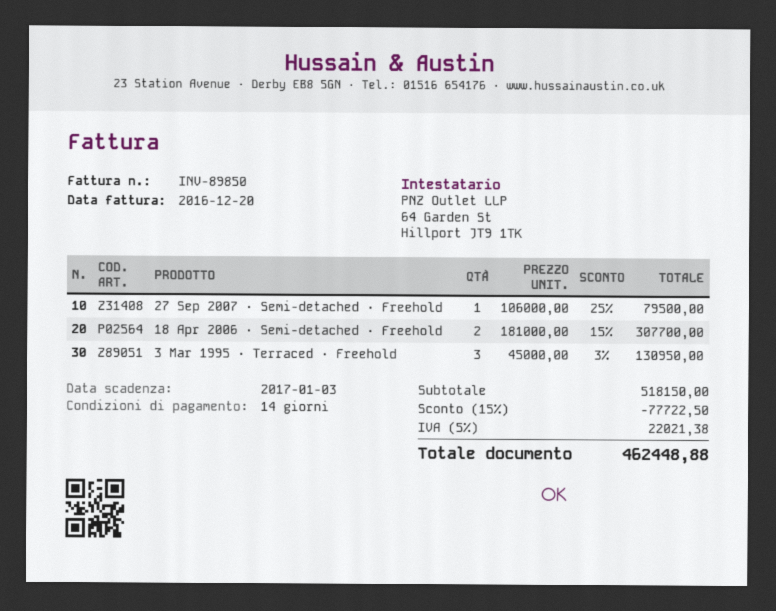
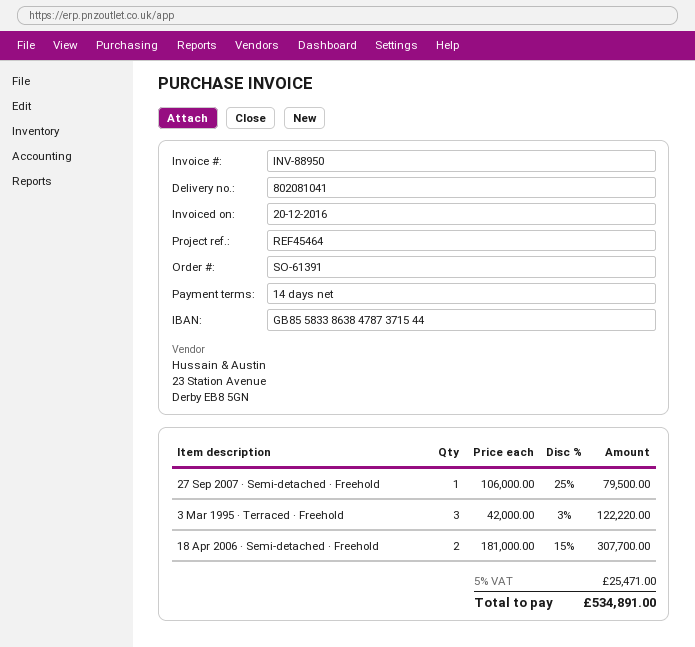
invoice number: INV-89850 -> INV-88950
3 Mar 1995 · Terraced · Freehold: 3 x 45000.00 - 3% = 130950.00 -> 3 x 42000.00 - 3% = 122220.00
discount: 15% = 77722.50 -> none
tax: 5% = 22021.38 -> 5% = 25471.00
total: 462448.88 -> 534891.00

